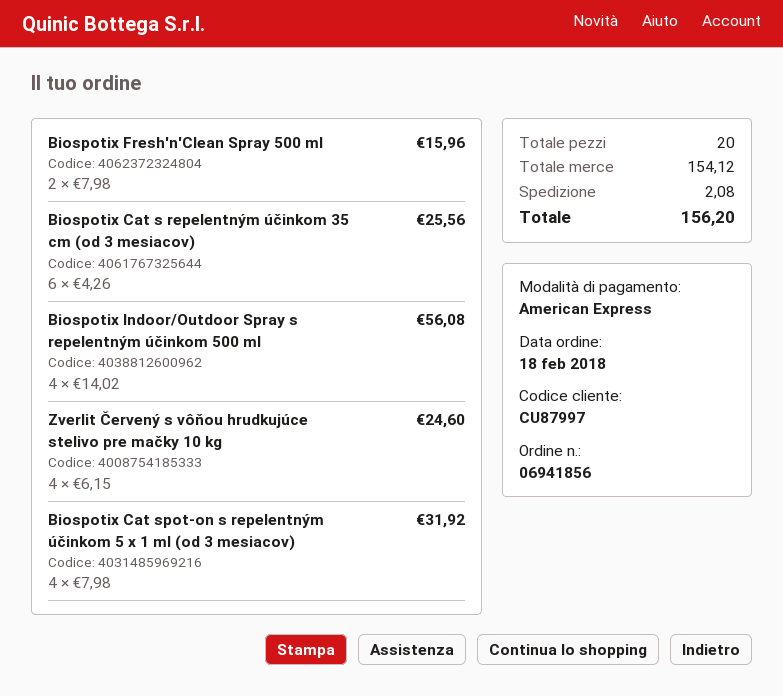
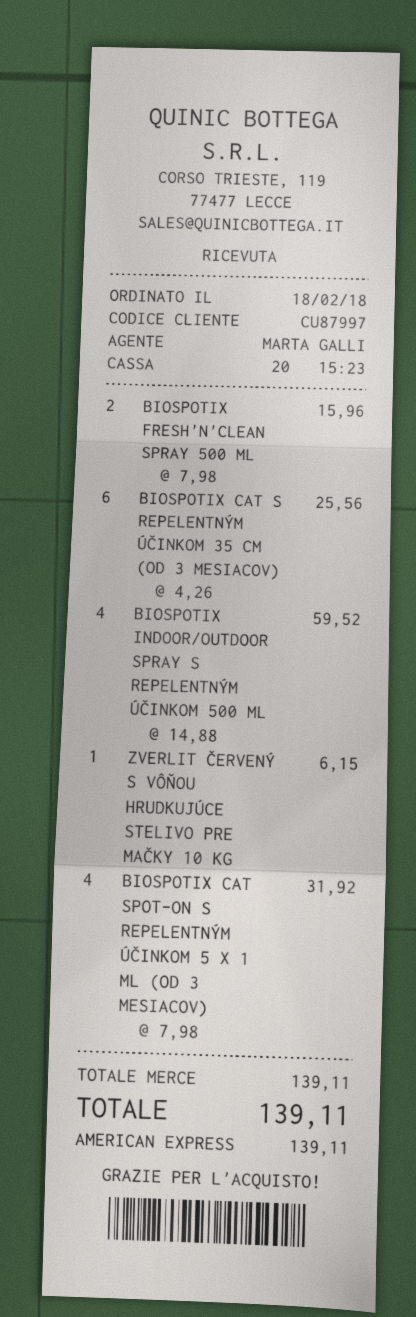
Biospotix Indoor/Outdoor Spray s repelentným účinkom 500 ml: 4 x 14.02 = 56.08 -> 4 x 14.88 = 59.52
Zverlit Červený s vôňou hrudkujúce stelivo pre mačky 10 kg: 4 x 6.15 = 24.60 -> 1 x 6.15 = 6.15
subtotal: 154.12 -> 139.11
shipping: 2.08 -> none
total: 156.20 -> 139.11

